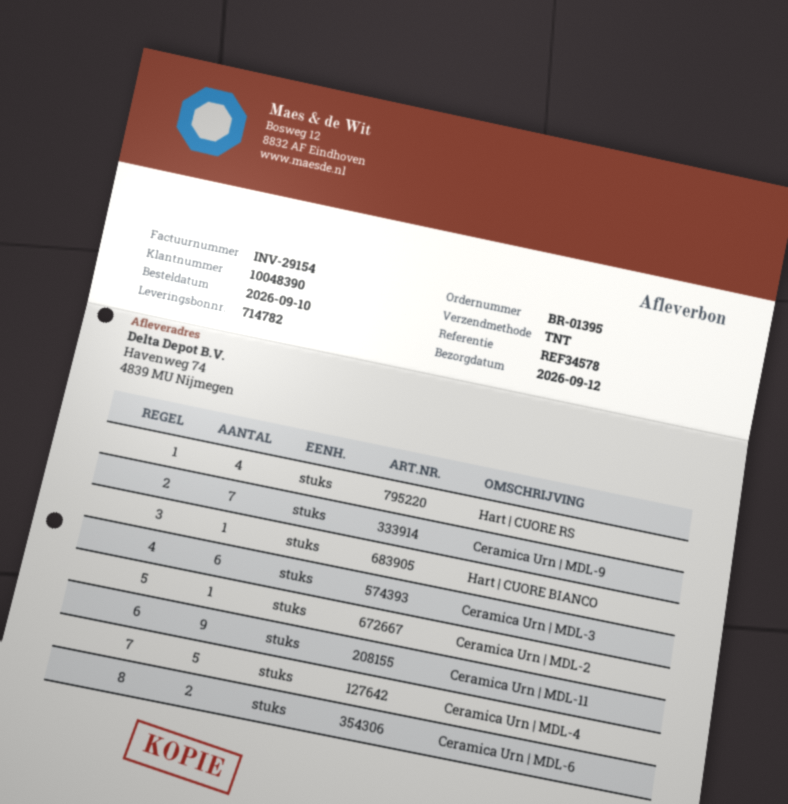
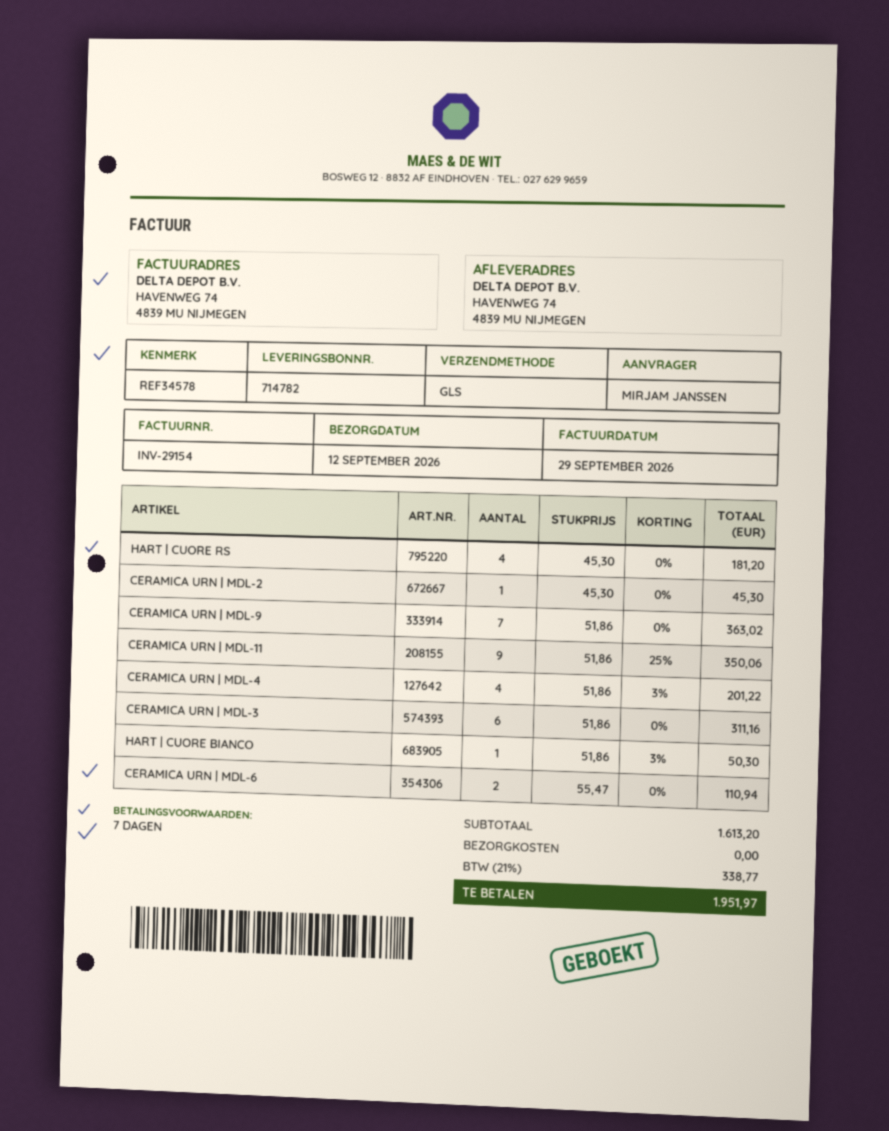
shipping method: TNT -> GLS
Ceramica Urn | MDL-4: 5 -> 4

